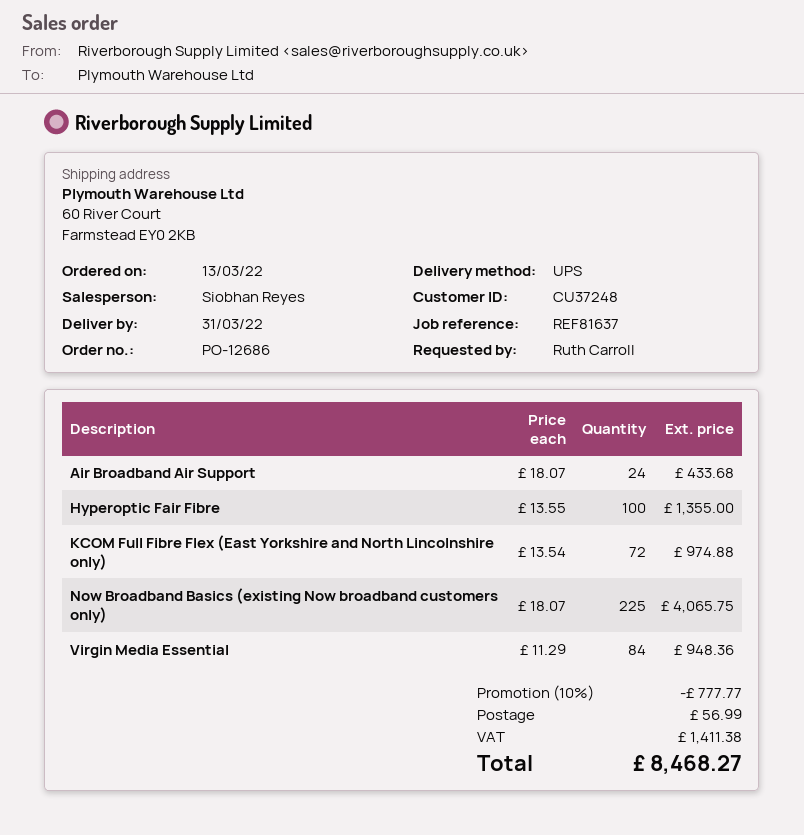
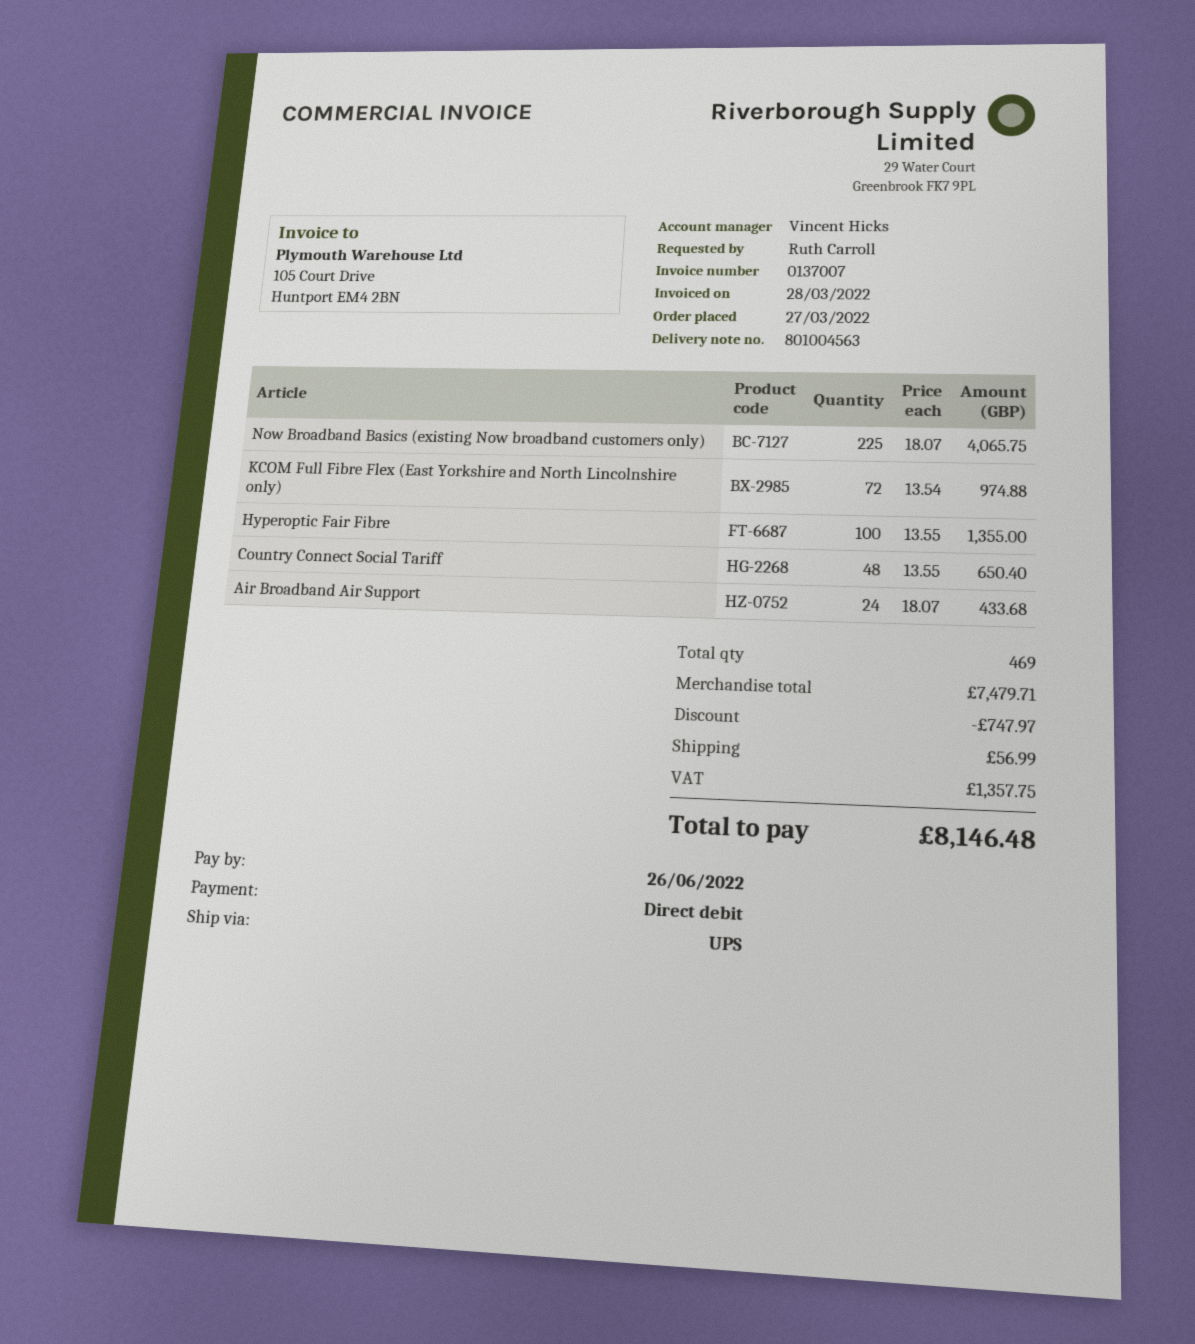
order date: 2022-03-13 -> 2022-03-27
sales rep: Siobhan Reyes -> Vincent Hicks
Virgin Media Essential: 84 x 11.29 = 948.36 -> none
Country Connect Social Tariff: none -> 48 x 13.55 = 650.40
discount: 777.77 -> 747.97
tax: 1411.38 -> 1357.75
total: 8468.27 -> 8146.48

